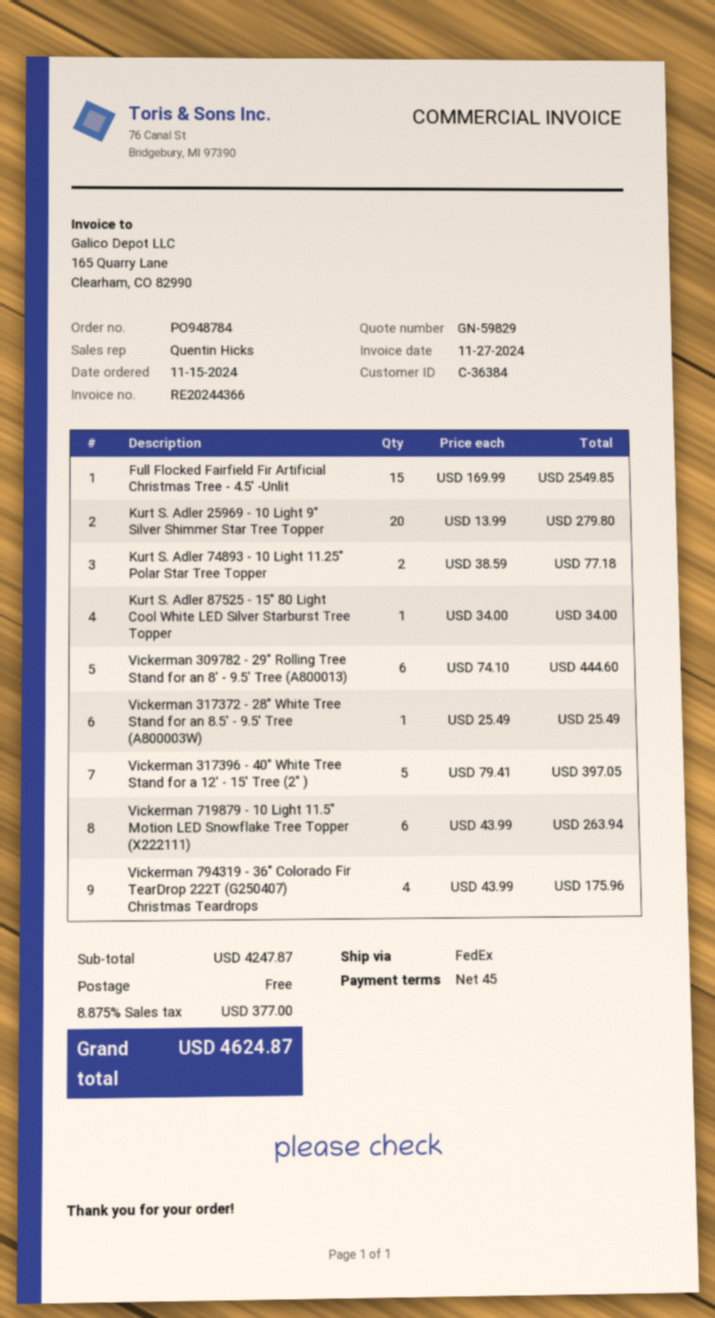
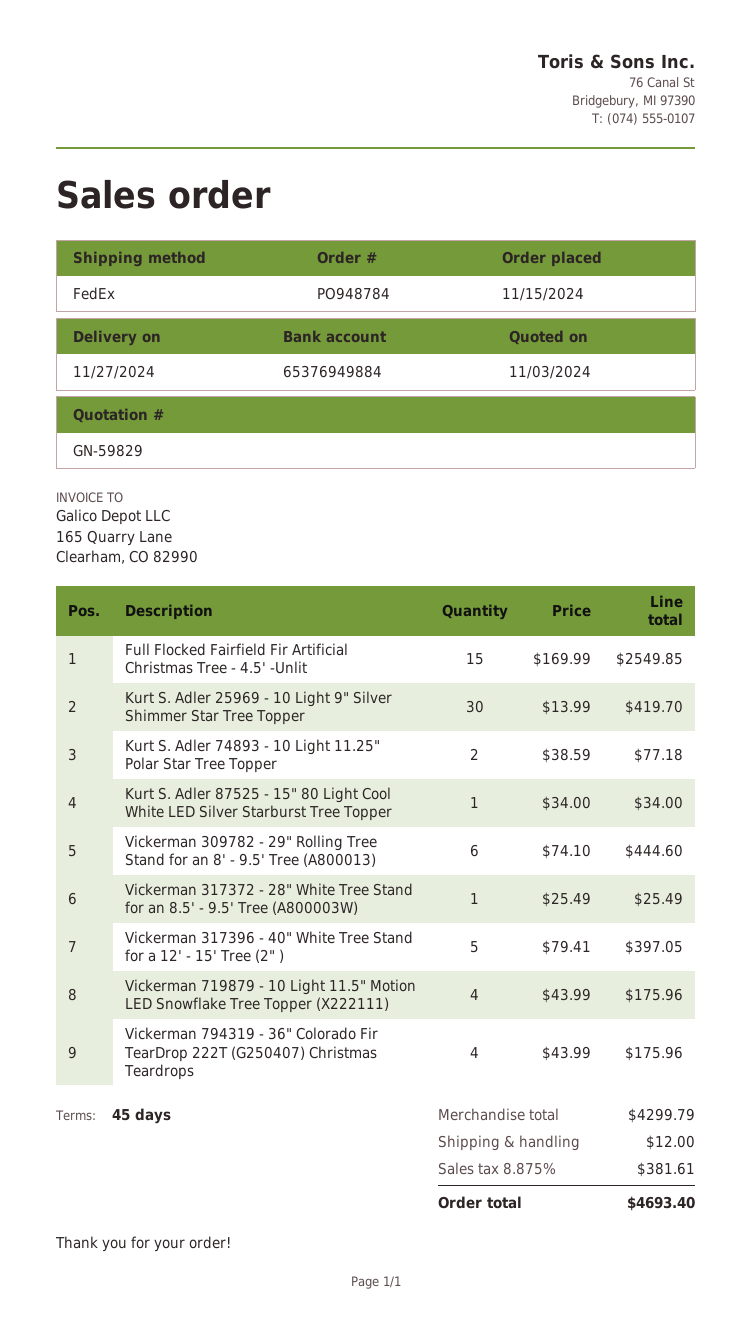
Kurt S. Adler 25969 - 10 Light 9" Silver Shimmer Star Tree Topper: 20 x 13.99 = 279.80 -> 30 x 13.99 = 419.70
Vickerman 719879 - 10 Light 11.5" Motion LED Snowflake Tree Topper (X222111): 6 x 43.99 = 263.94 -> 4 x 43.99 = 175.96
subtotal: 4247.87 -> 4299.79
shipping: 0.00 -> 12.00
tax: 8.875% = 377.00 -> 8.875% = 381.61
total: 4624.87 -> 4693.40

